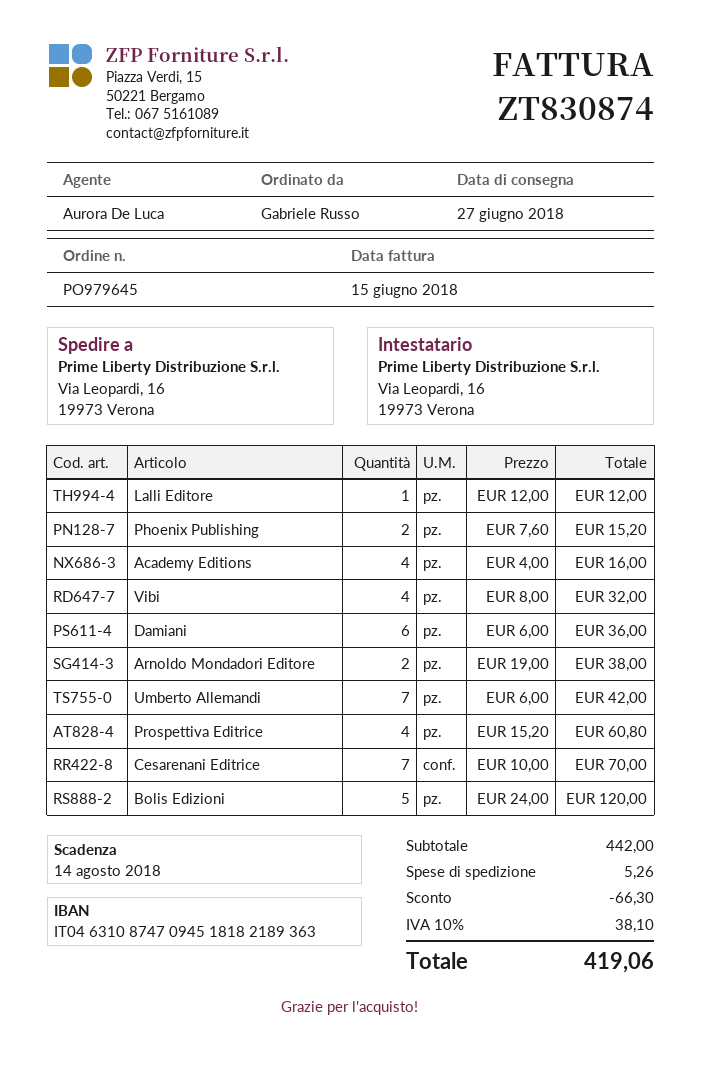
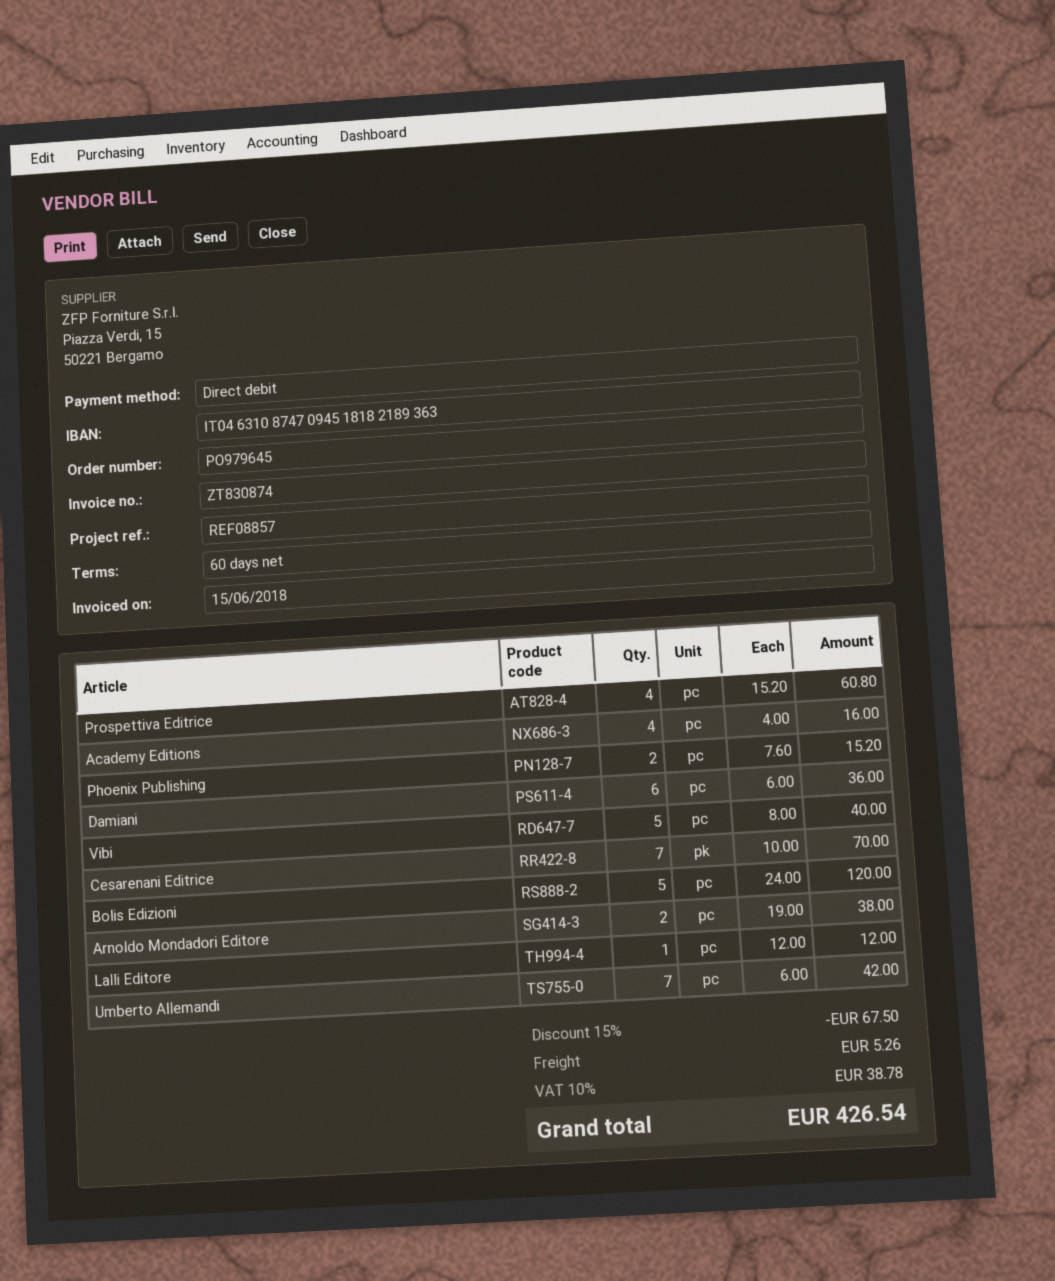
Vibi: 4 x 8.00 = 32.00 -> 5 x 8.00 = 40.00
discount: 66.30 -> 67.50
tax: 10% = 38.10 -> 10% = 38.78
total: 419.06 -> 426.54

